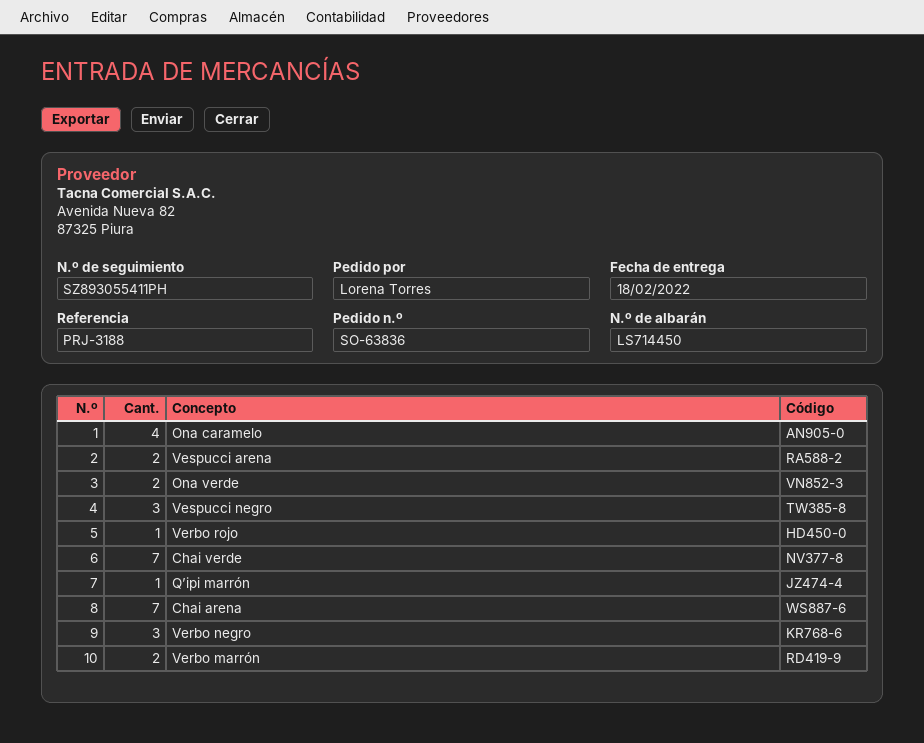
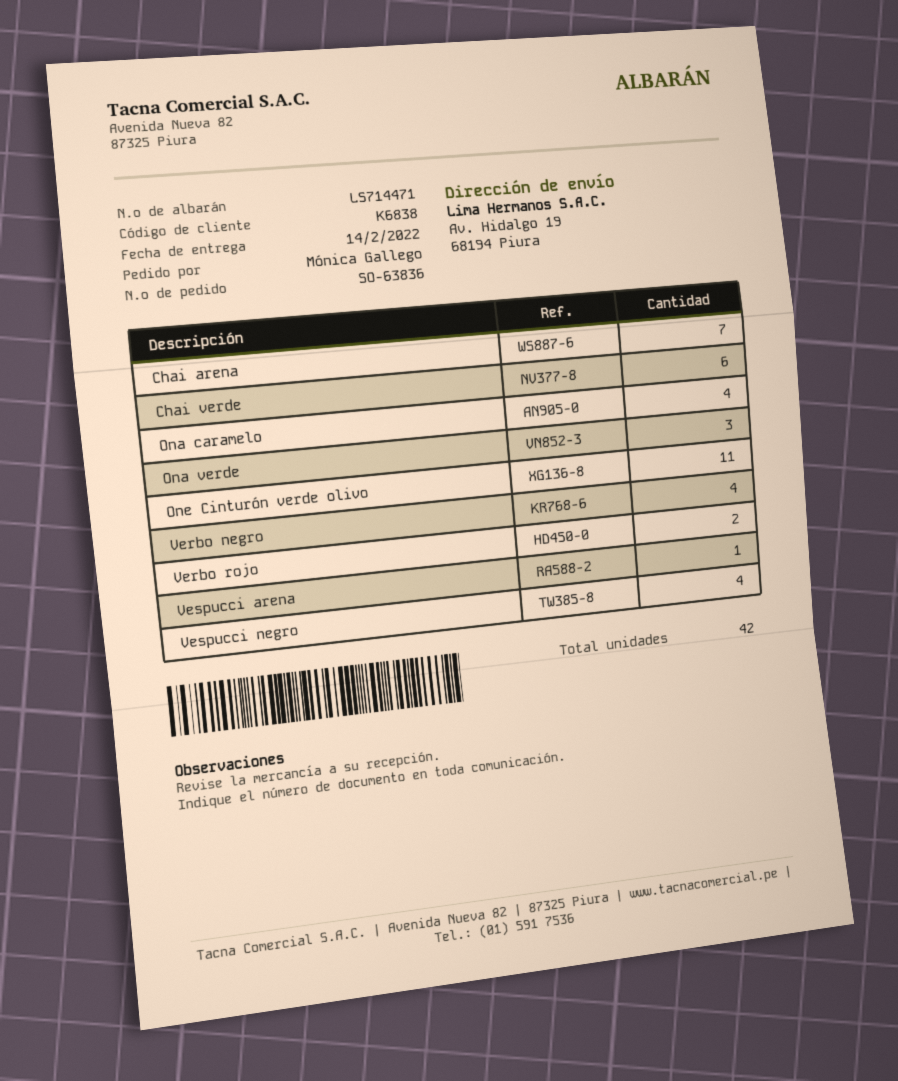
delivery note number: LS714450 -> LS714471
delivery date: 2022-02-18 -> 2022-02-14
ordered by: Lorena Torres -> Mónica Gallego
Vespucci arena: 2 -> 1
Ona verde: 2 -> 3
Vespucci negro: 3 -> 4
Verbo rojo: 1 -> 2
Chai verde: 7 -> 6
Q’ipi marrón: 1 -> none
Verbo negro: 3 -> 4
Verbo marrón: 2 -> none
One Cinturón verde olivo: none -> 11

